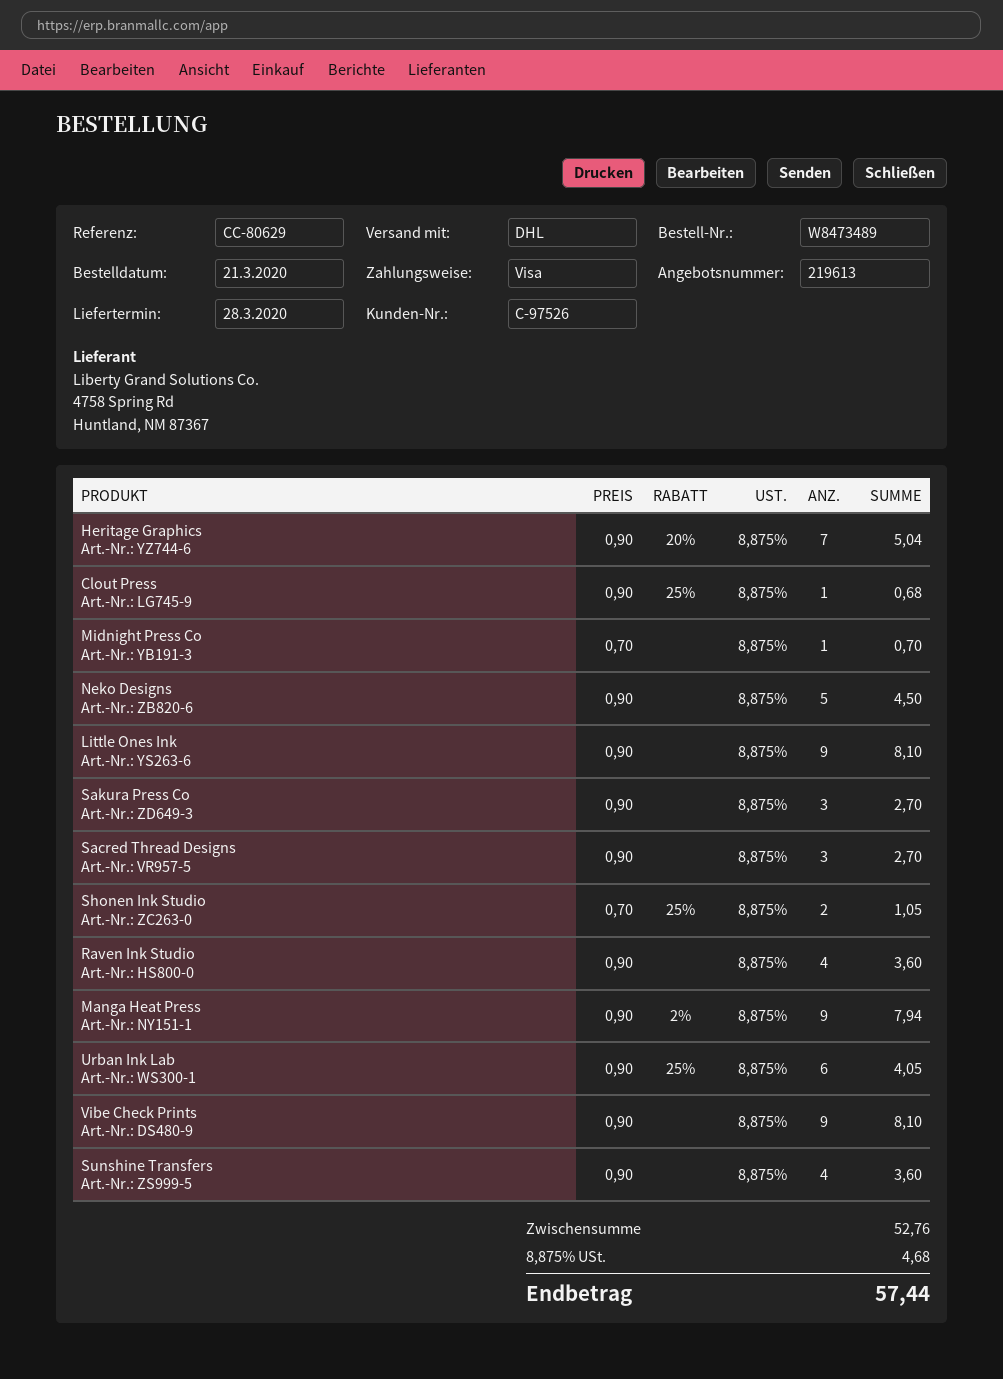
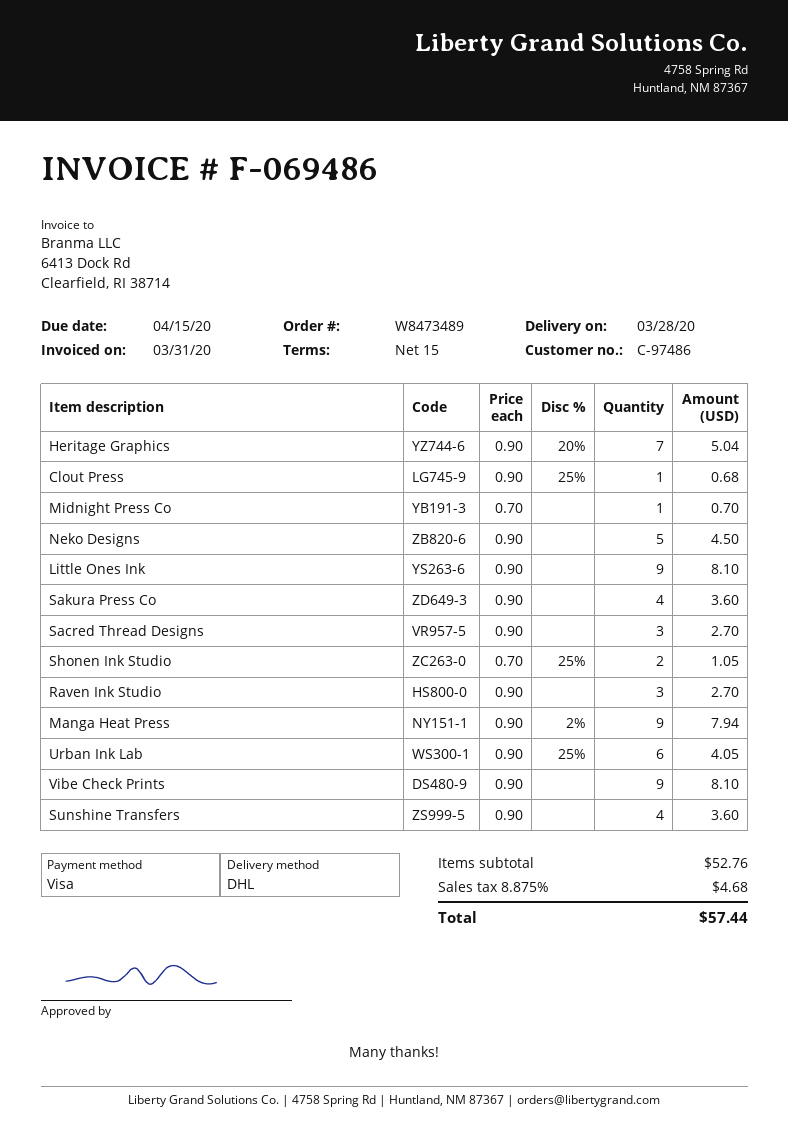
customer number: C-97526 -> C-97486
Sakura Press Co: 3 x 0.90 = 2.70 -> 4 x 0.90 = 3.60
Raven Ink Studio: 4 x 0.90 = 3.60 -> 3 x 0.90 = 2.70

